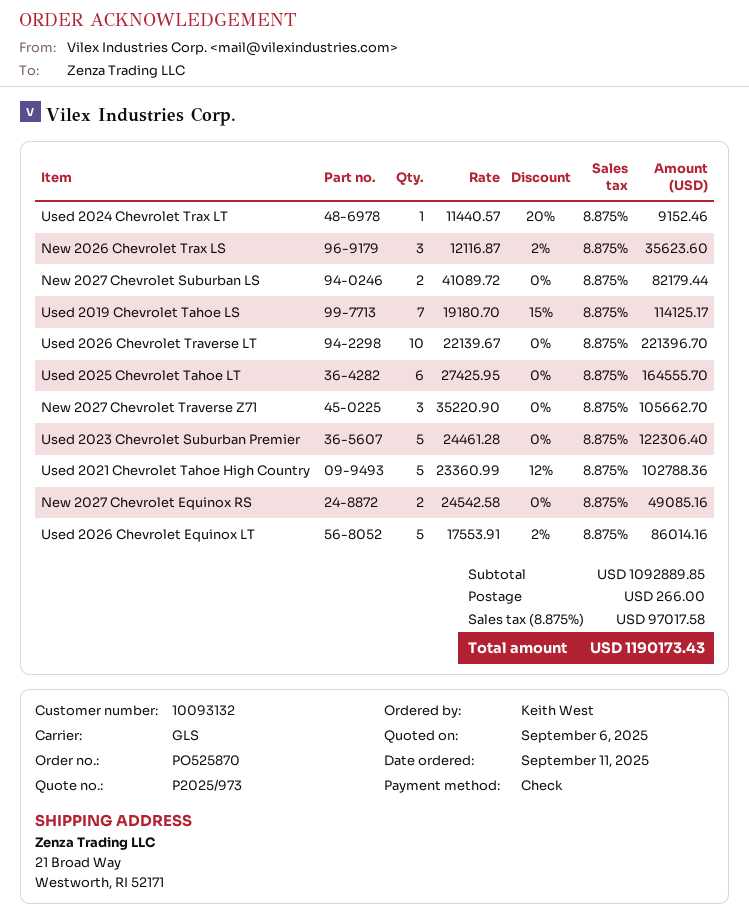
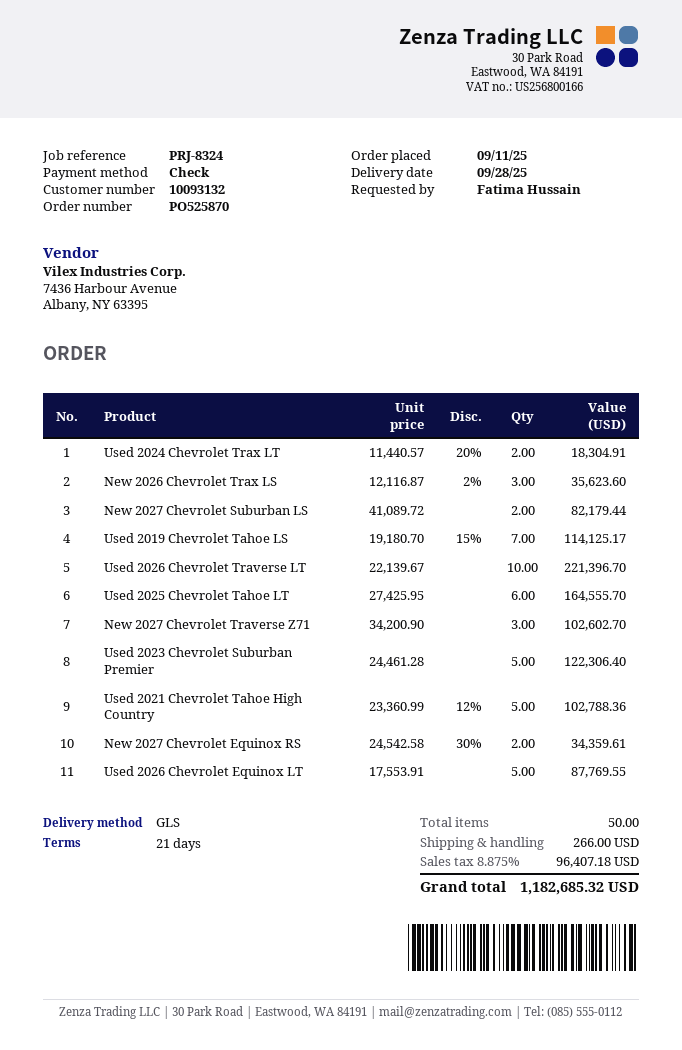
ordered by: Keith West -> Fatima Hussain
Used 2024 Chevrolet Trax LT: 1 x 11440.57 - 20% = 9152.46 -> 2 x 11440.57 - 20% = 18304.91
New 2027 Chevrolet Traverse Z71: 3 x 35220.90 = 105662.70 -> 3 x 34200.90 = 102602.70
New 2027 Chevrolet Equinox RS: 2 x 24542.58 = 49085.16 -> 2 x 24542.58 - 30% = 34359.61
Used 2026 Chevrolet Equinox LT: 5 x 17553.91 - 2% = 86014.16 -> 5 x 17553.91 = 87769.55
tax: 8.875% = 97017.58 -> 8.875% = 96407.18
total: 1190173.43 -> 1182685.32

